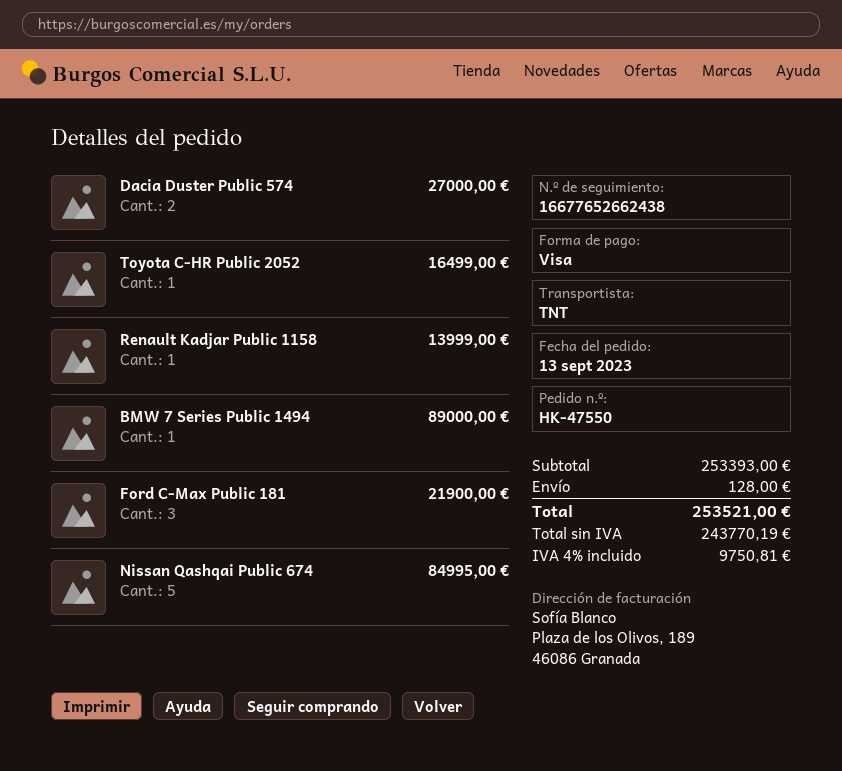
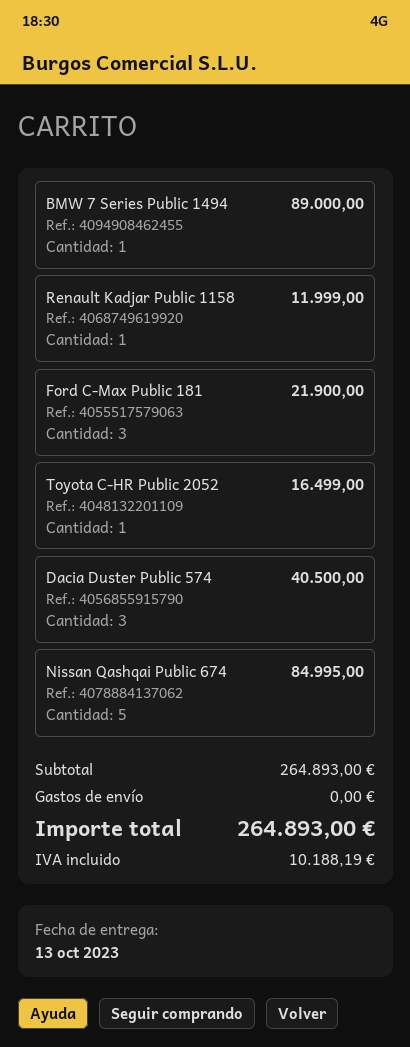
Dacia Duster Public 574: 2 for 27000.00 -> 3 for 40500.00
Renault Kadjar Public 1158: 1 for 13999.00 -> 1 for 11999.00
subtotal: 253393.00 -> 264893.00
shipping: 128.00 -> 0.00
tax: 9750.81 -> 10188.19
total: 253521.00 -> 264893.00

